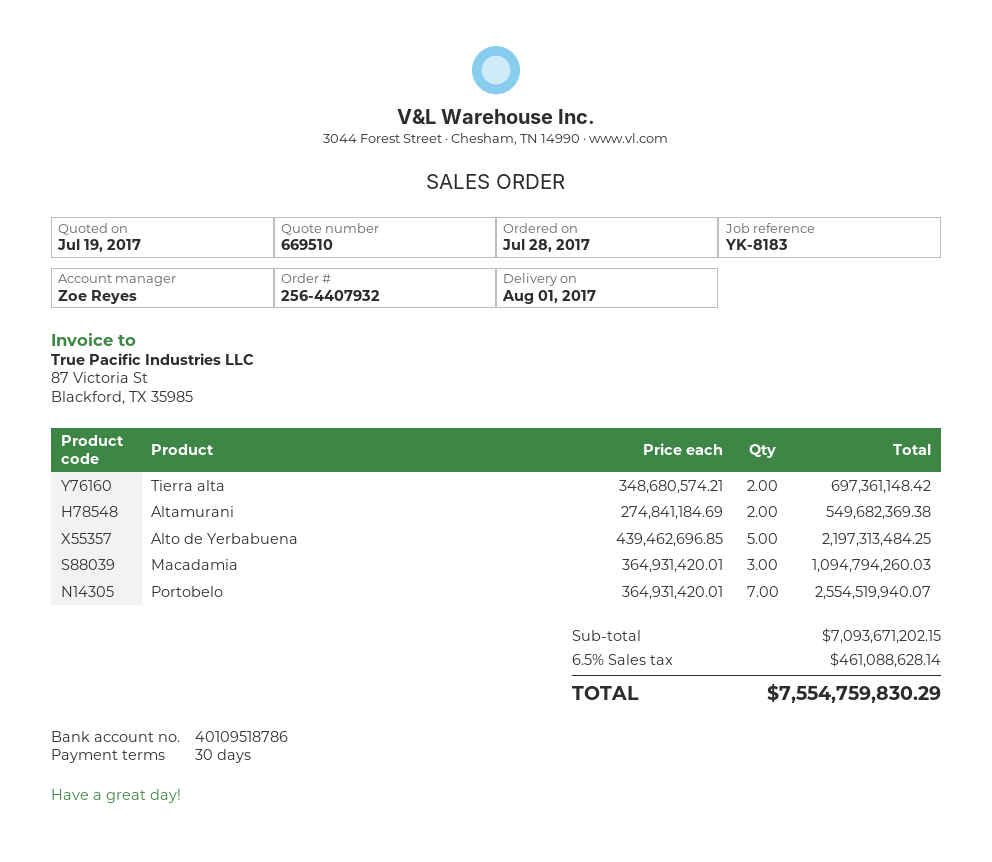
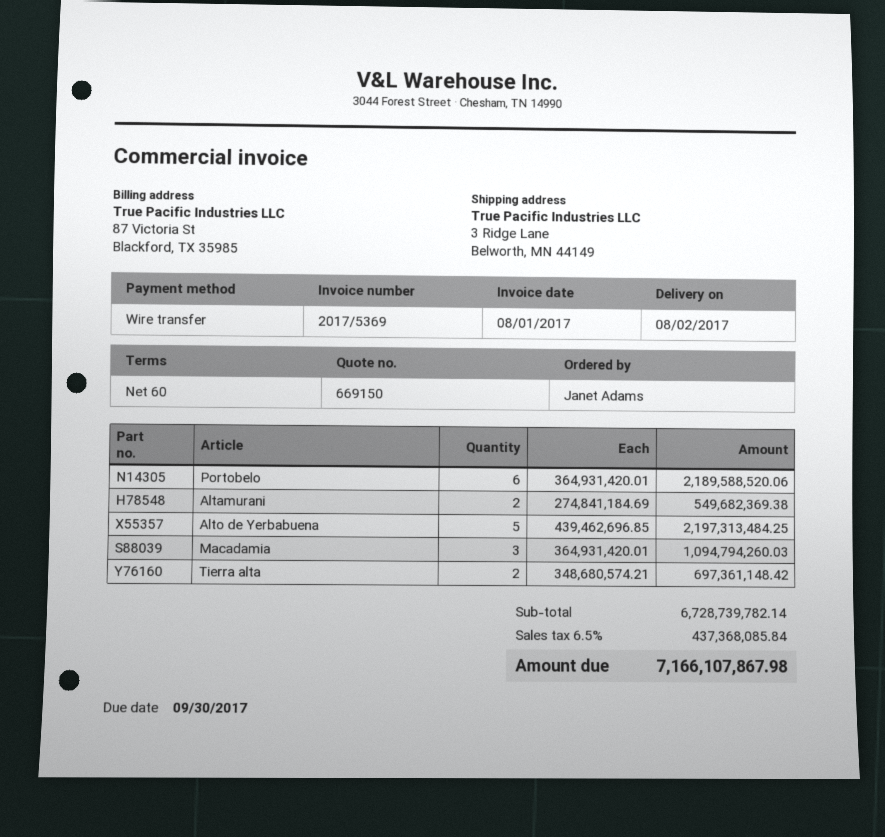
quote number: 669510 -> 669150
delivery date: 2017-08-01 -> 2017-08-02
payment terms: 30 days -> 60 days
Portobelo: 7 x 364931420.01 = 2554519940.07 -> 6 x 364931420.01 = 2189588520.06
subtotal: 7093671202.15 -> 6728739782.14
tax: 6.5% = 461088628.14 -> 6.5% = 437368085.84
total: 7554759830.29 -> 7166107867.98

